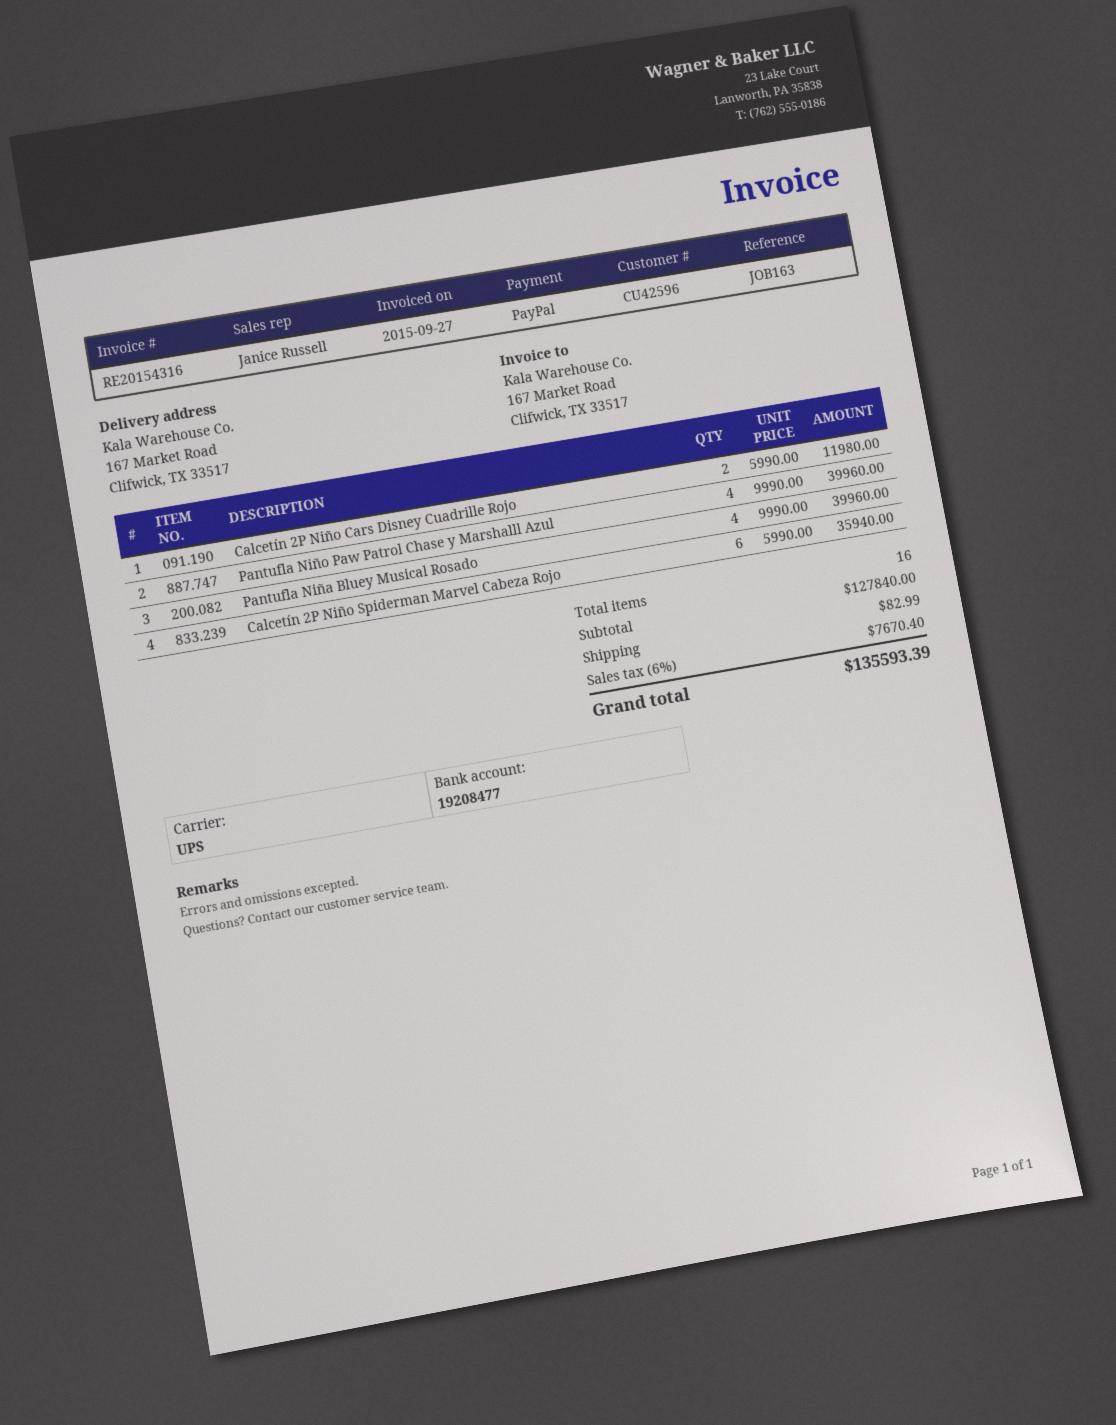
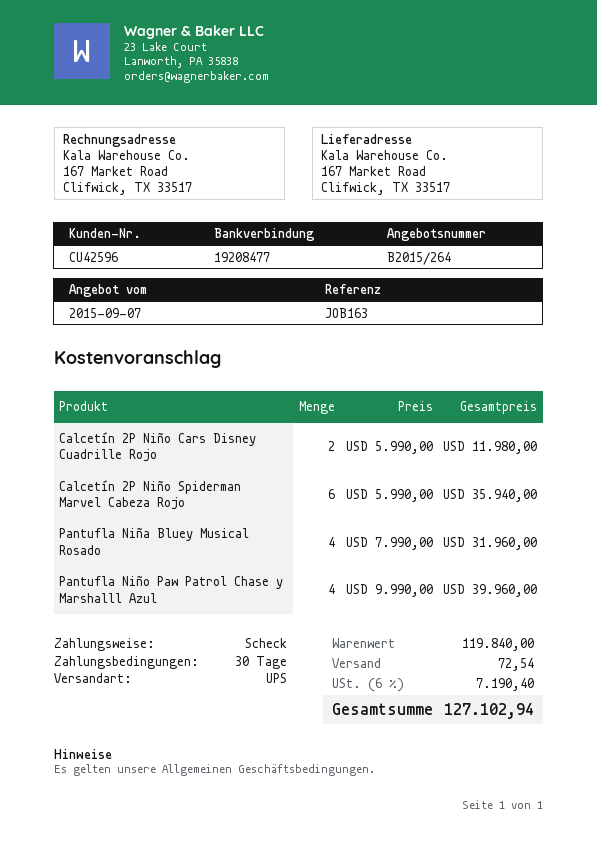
payment method: PayPal -> cheque
Pantufla Niña Bluey Musical Rosado: 4 x 9990.00 = 39960.00 -> 4 x 7990.00 = 31960.00
subtotal: 127840.00 -> 119840.00
shipping: 82.99 -> 72.54
tax: 6% = 7670.40 -> 6% = 7190.40
total: 135593.39 -> 127102.94

